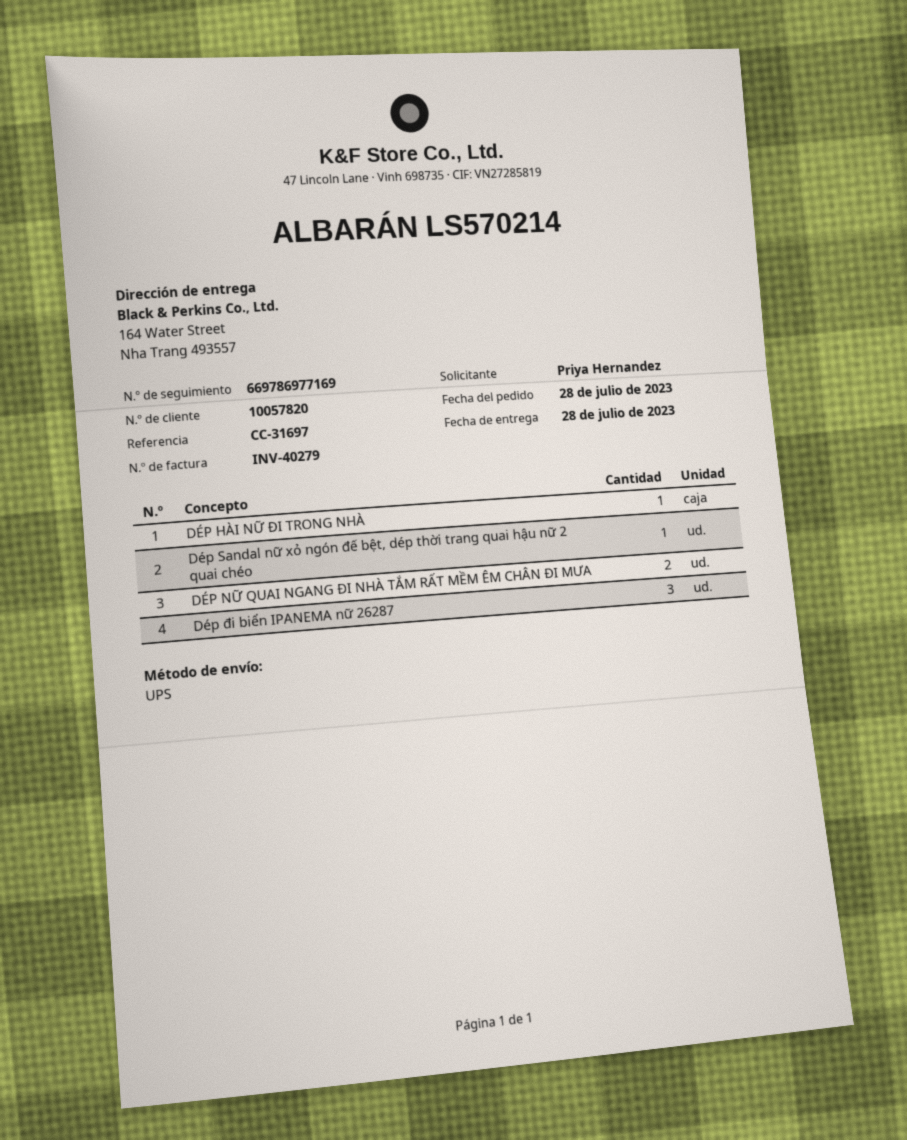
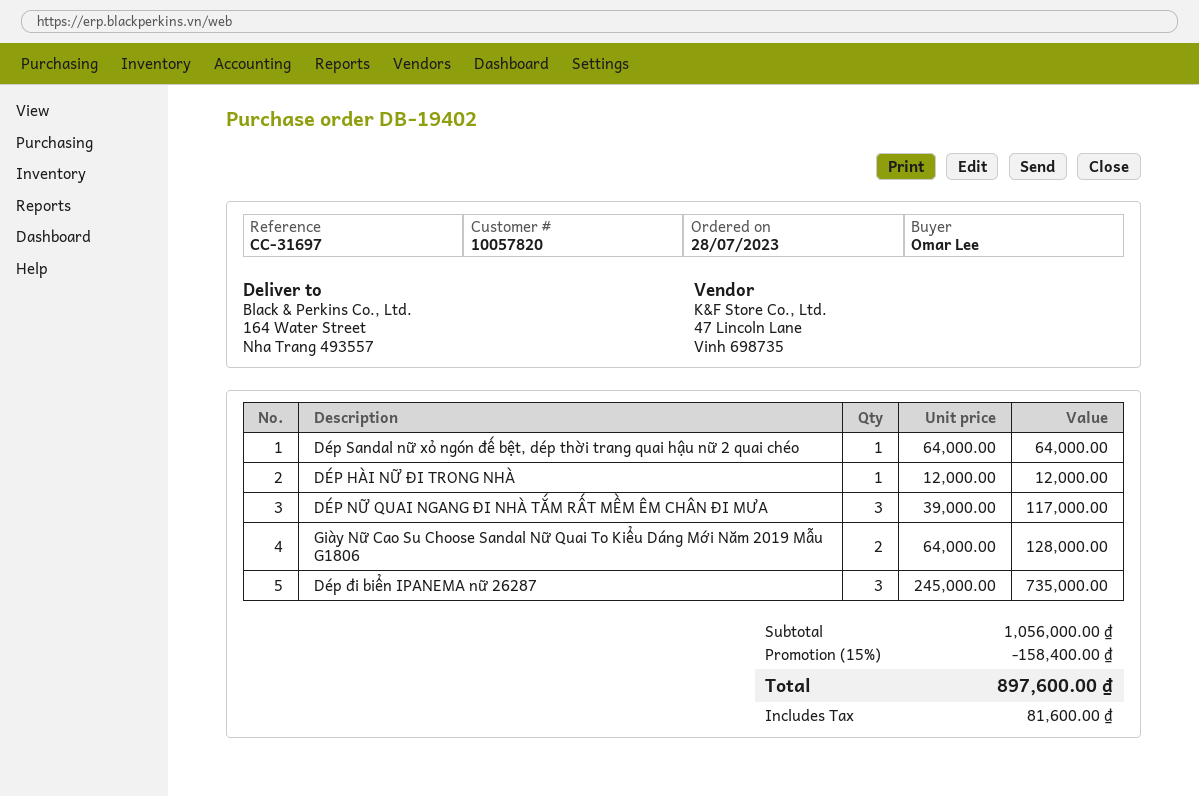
ordered by: Priya Hernandez -> Omar Lee
DÉP NỮ QUAI NGANG ĐI NHÀ TẮM RẤT MỀM ÊM CHÂN ĐI MƯA: 2 -> 3
Giày Nữ Cao Su Choose Sandal Nữ Quai To Kiểu Dáng Mới Năm 2019 Mẫu G1806: none -> 2

